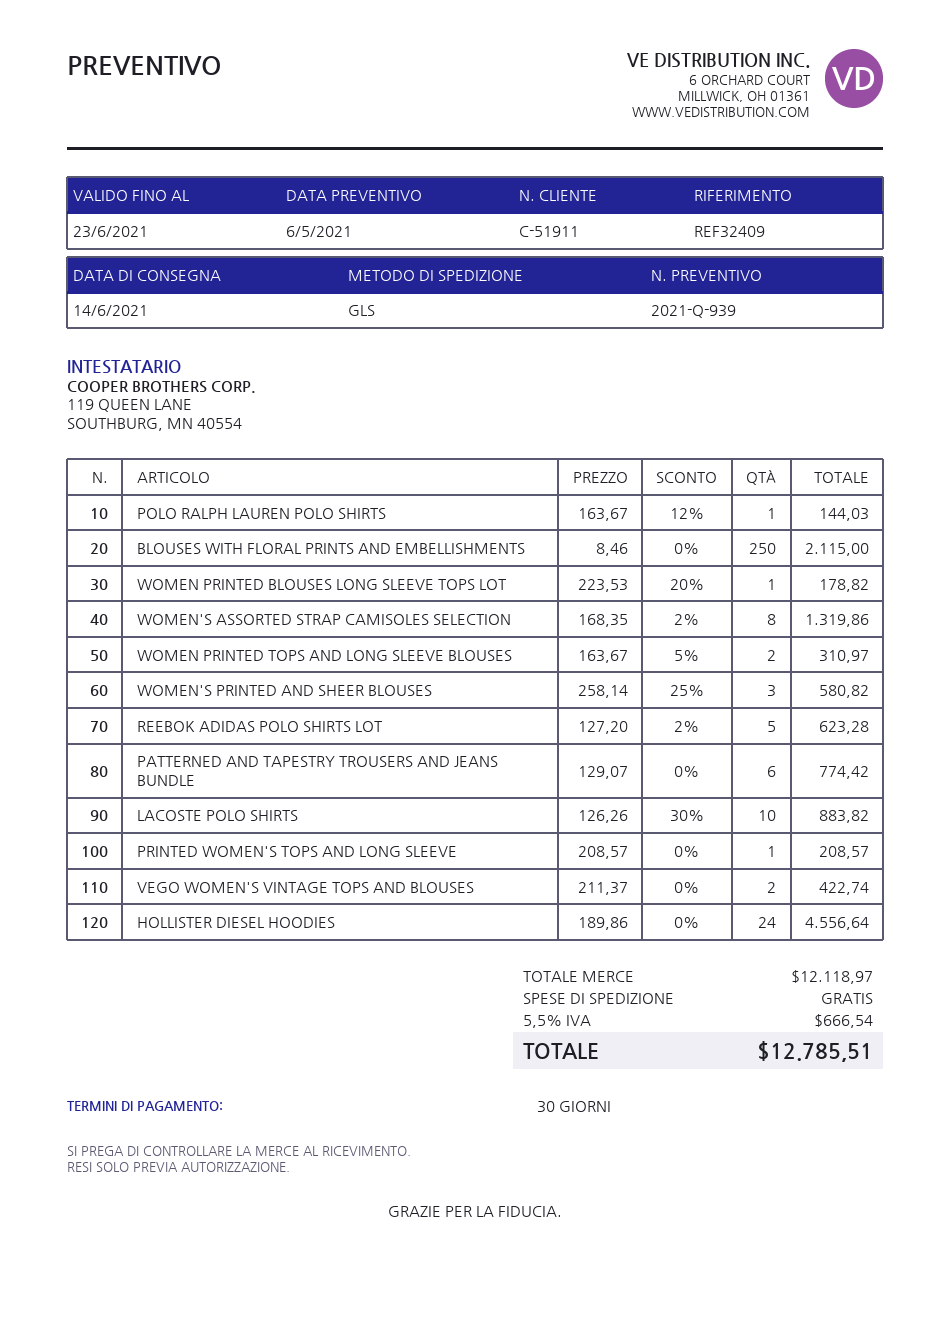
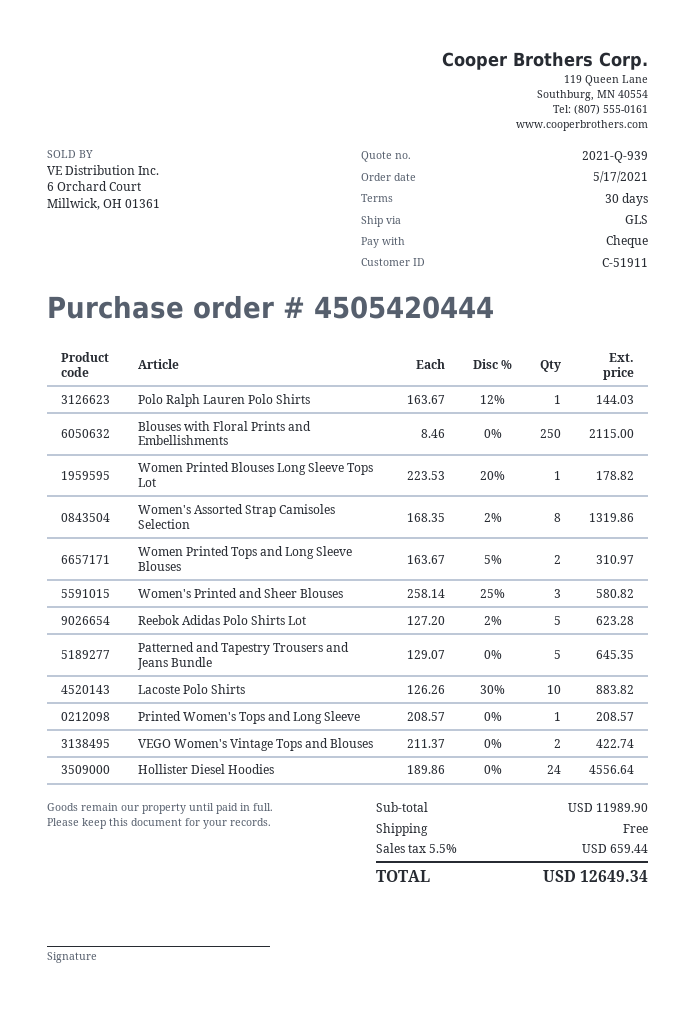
PATTERNED AND TAPESTRY TROUSERS AND JEANS BUNDLE: 6 x 129.07 = 774.42 -> 5 x 129.07 = 645.35
subtotal: 12118.97 -> 11989.90
tax: 5.5% = 666.54 -> 5.5% = 659.44
total: 12785.51 -> 12649.34

